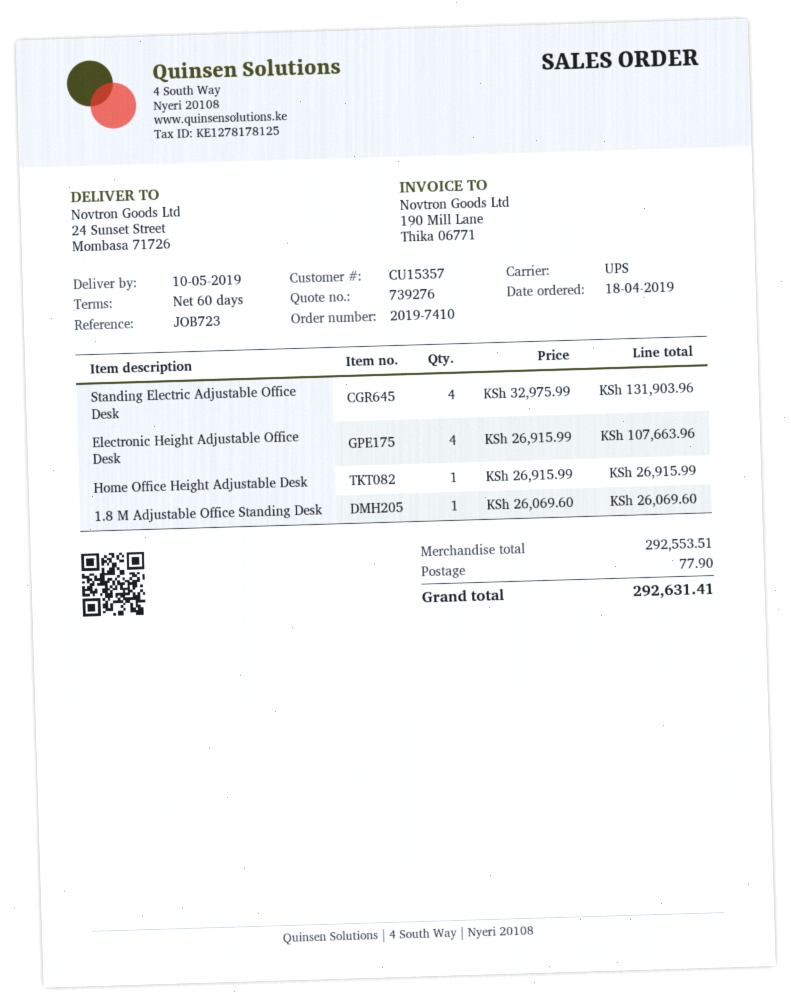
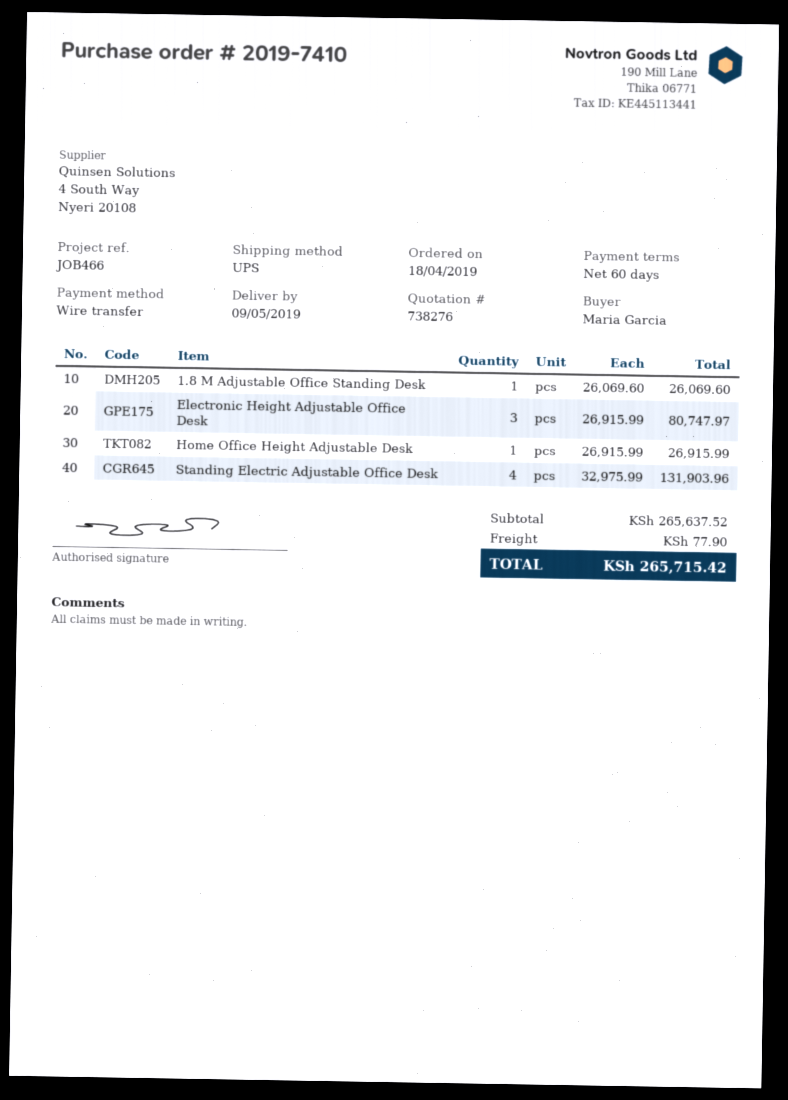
quote number: 739276 -> 738276
delivery date: 2019-05-10 -> 2019-05-09
reference: JOB723 -> JOB466
Electronic Height Adjustable Office Desk: 4 x 26915.99 = 107663.96 -> 3 x 26915.99 = 80747.97
subtotal: 292553.51 -> 265637.52
total: 292631.41 -> 265715.42

